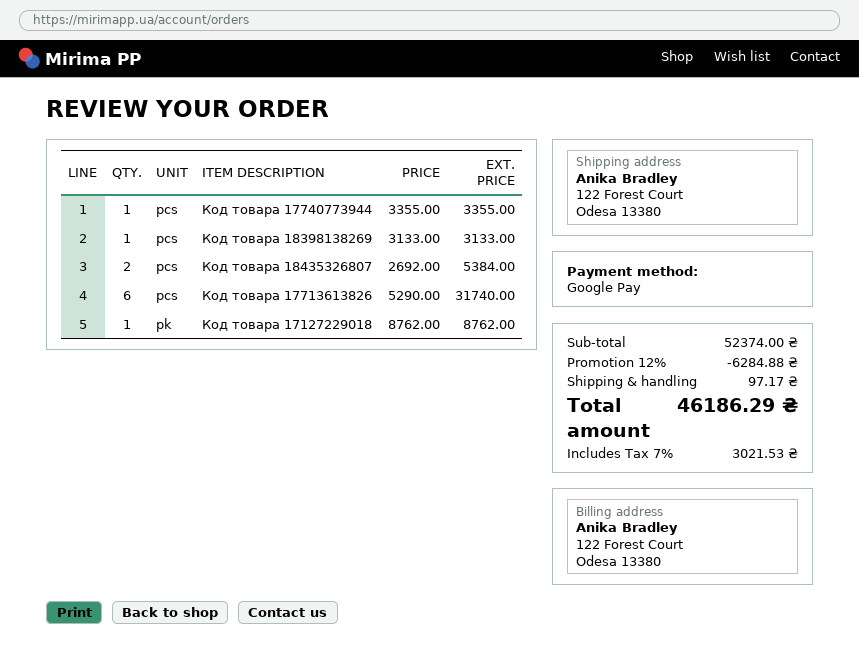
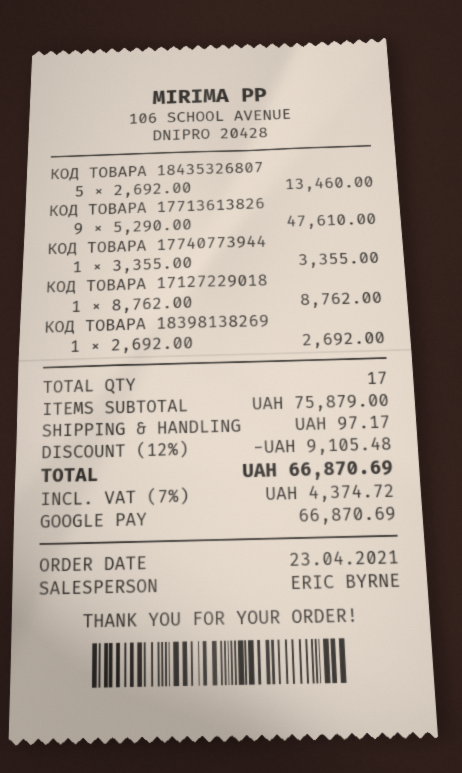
Код товара 18398138269: 1 x 3133.00 = 3133.00 -> 1 x 2692.00 = 2692.00
Код товара 18435326807: 2 x 2692.00 = 5384.00 -> 5 x 2692.00 = 13460.00
Код товара 17713613826: 6 x 5290.00 = 31740.00 -> 9 x 5290.00 = 47610.00
subtotal: 52374.00 -> 75879.00
discount: 12% = 6284.88 -> 12% = 9105.48
tax: 7% = 3021.53 -> 7% = 4374.72
total: 46186.29 -> 66870.69

